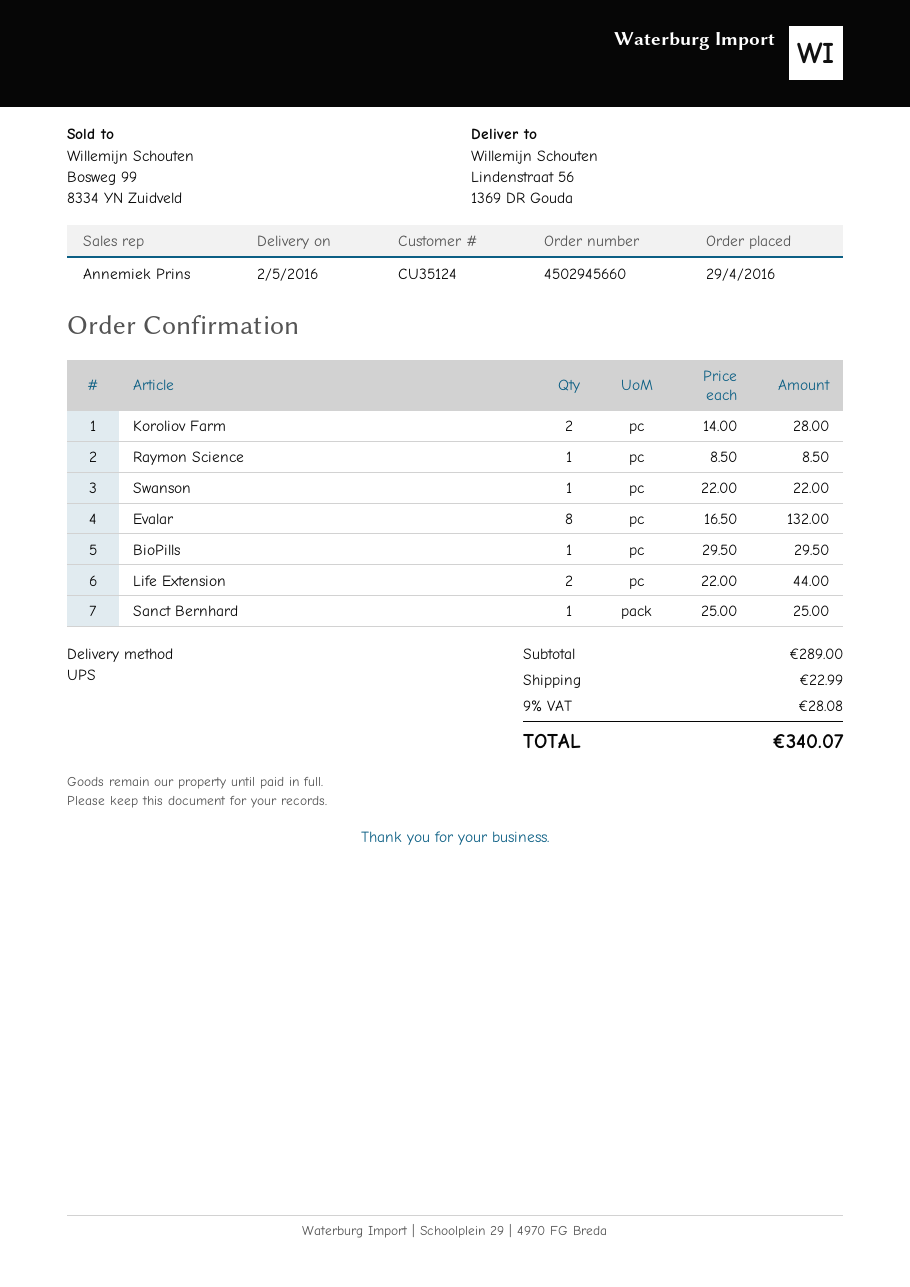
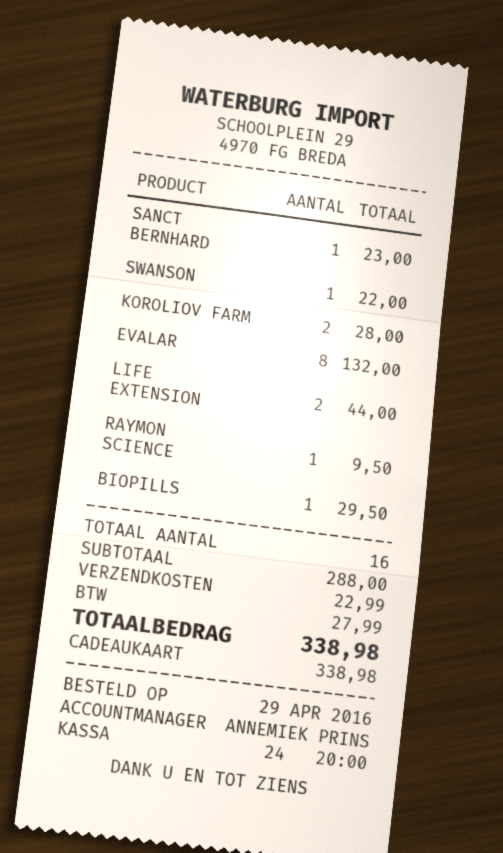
Raymon Science: 1 for 8.50 -> 1 for 9.50
Sanct Bernhard: 1 for 25.00 -> 1 for 23.00
subtotal: 289.00 -> 288.00
tax: 28.08 -> 27.99
total: 340.07 -> 338.98

